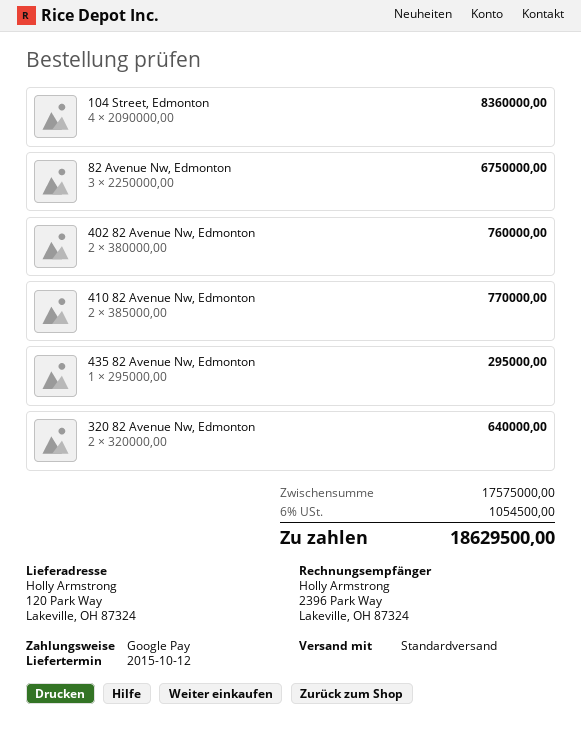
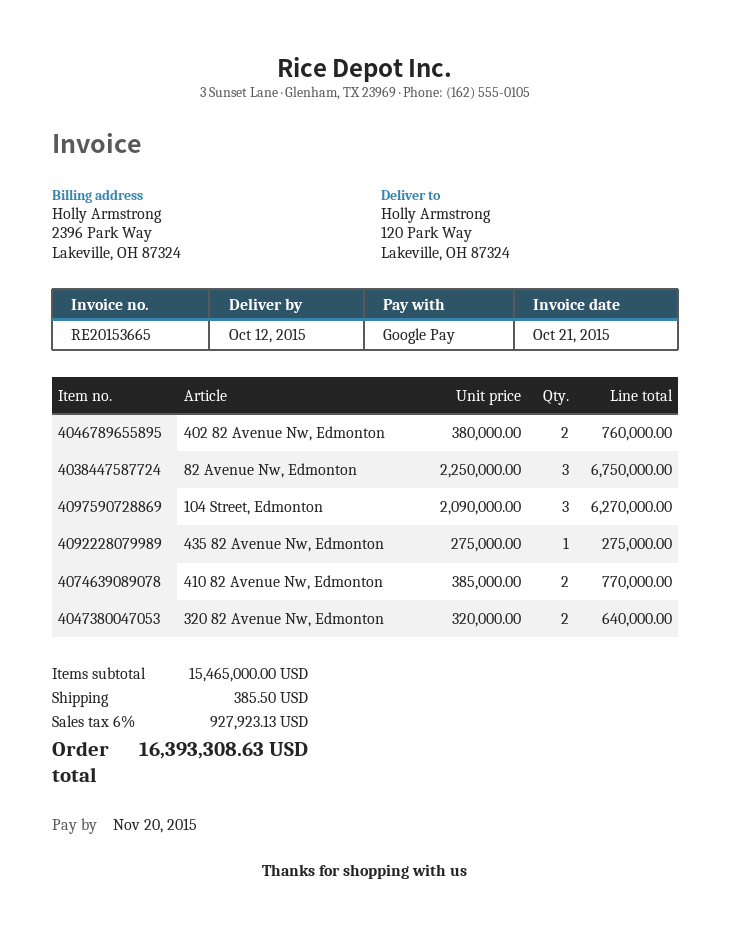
104 Street, Edmonton: 4 x 2090000.00 = 8360000.00 -> 3 x 2090000.00 = 6270000.00
435 82 Avenue Nw, Edmonton: 1 x 295000.00 = 295000.00 -> 1 x 275000.00 = 275000.00
subtotal: 17575000.00 -> 15465000.00
shipping: none -> 385.50
tax: 6% = 1054500.00 -> 6% = 927923.13
total: 18629500.00 -> 16393308.63

